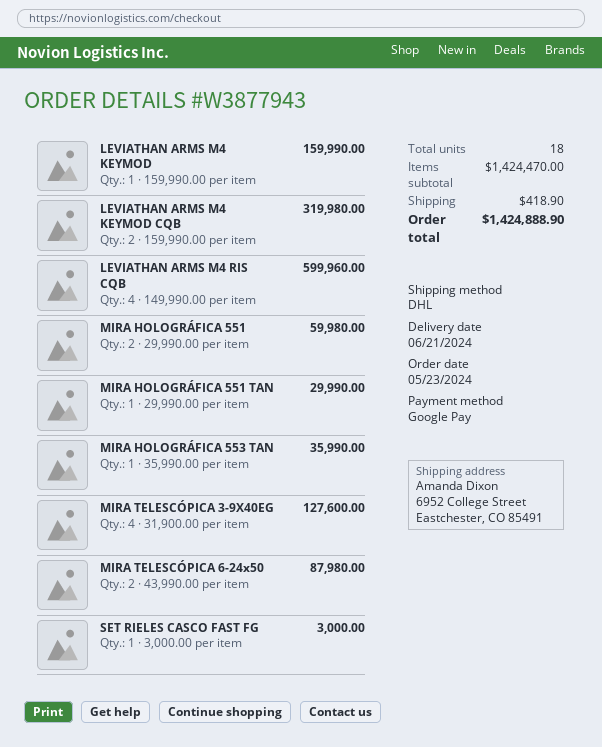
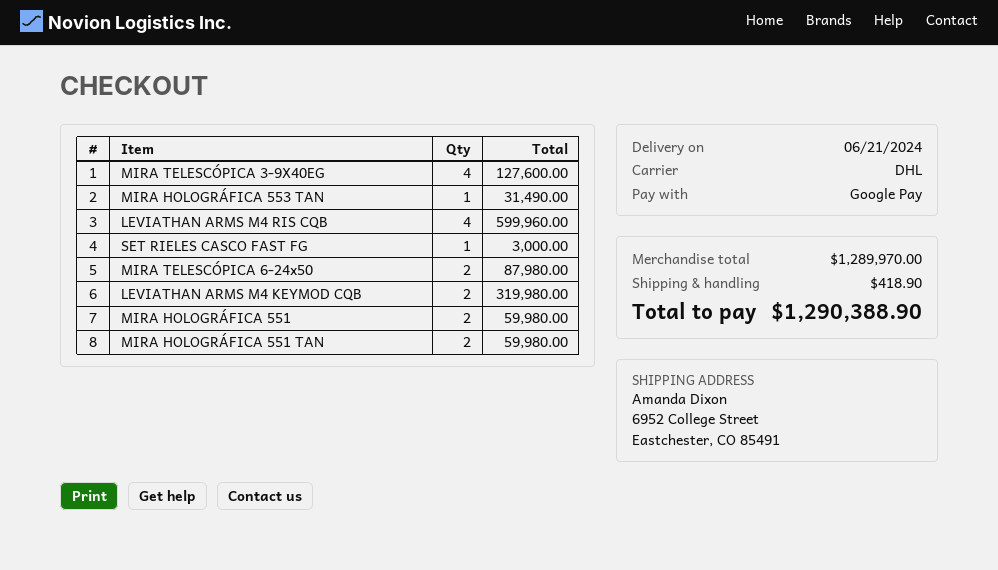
LEVIATHAN ARMS M4 KEYMOD: 1 for 159990.00 -> none
MIRA HOLOGRÁFICA 551 TAN: 1 for 29990.00 -> 2 for 59980.00
MIRA HOLOGRÁFICA 553 TAN: 1 for 35990.00 -> 1 for 31490.00
subtotal: 1424470.00 -> 1289970.00
total: 1424888.90 -> 1290388.90

